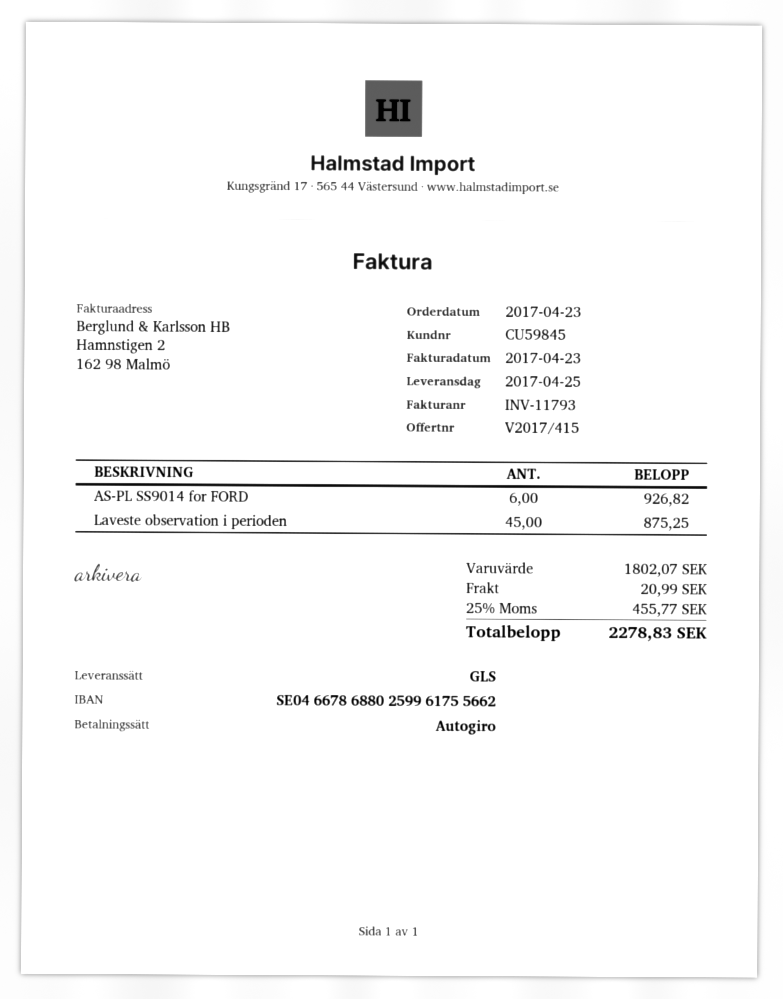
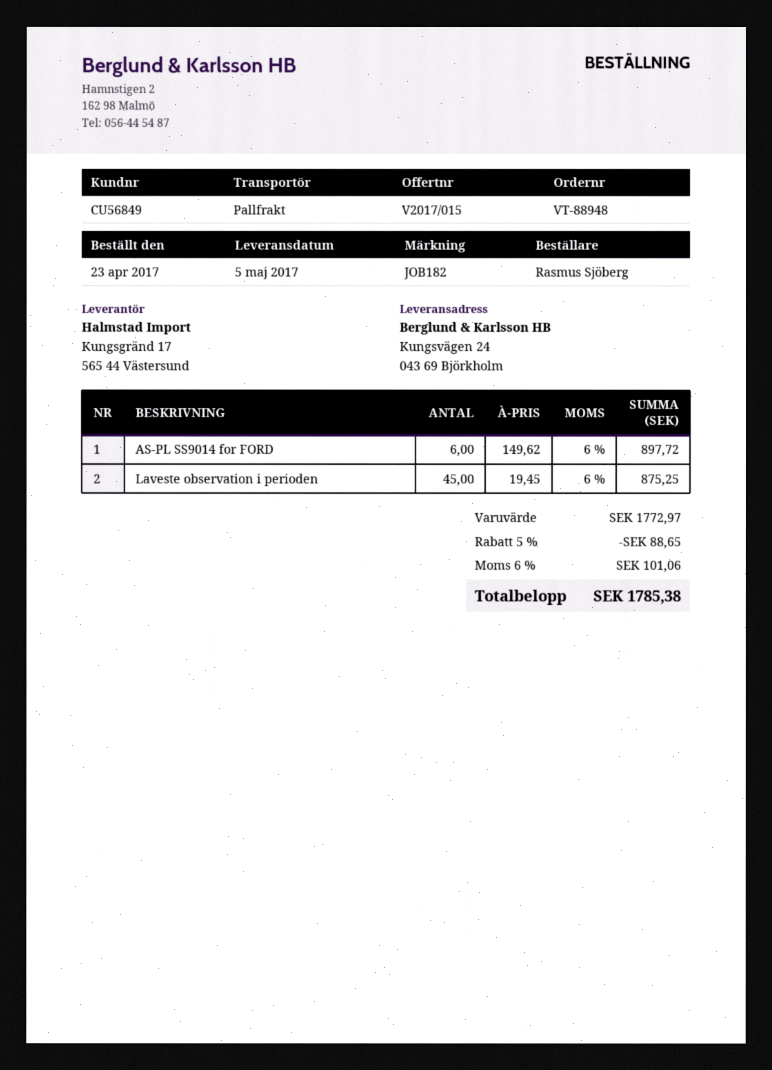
quote number: V2017/415 -> V2017/015
delivery date: 2017-04-25 -> 2017-05-05
customer number: CU59845 -> CU56849
shipping method: GLS -> pallet freight
AS-PL SS9014 for FORD: 6 for 926.82 -> 6 for 897.72
subtotal: 1802.07 -> 1772.97
discount: none -> 5% = 88.65
shipping: 20.99 -> none
tax: 25% = 455.77 -> 6% = 101.06
total: 2278.83 -> 1785.38

